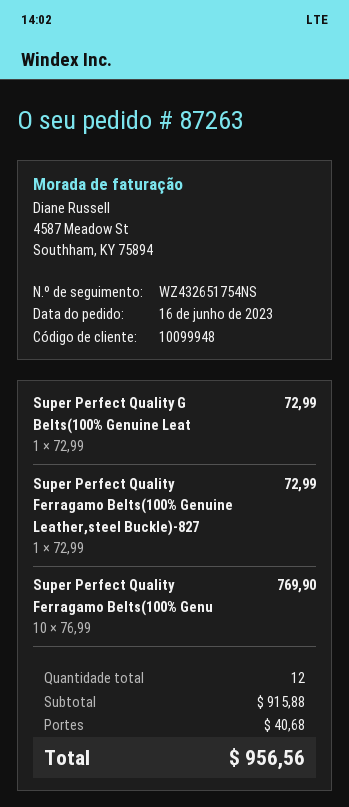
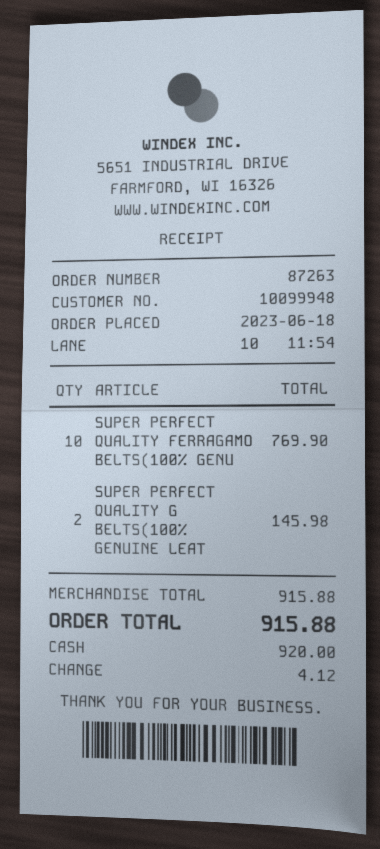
order date: 2023-06-16 -> 2023-06-18
Super Perfect Quality G Belts(100% Genuine Leat: 1 for 72.99 -> 2 for 145.98
Super Perfect Quality Ferragamo Belts(100% Genuine Leather,steel Buckle)-827: 1 for 72.99 -> none
shipping: 40.68 -> none
total: 956.56 -> 915.88

